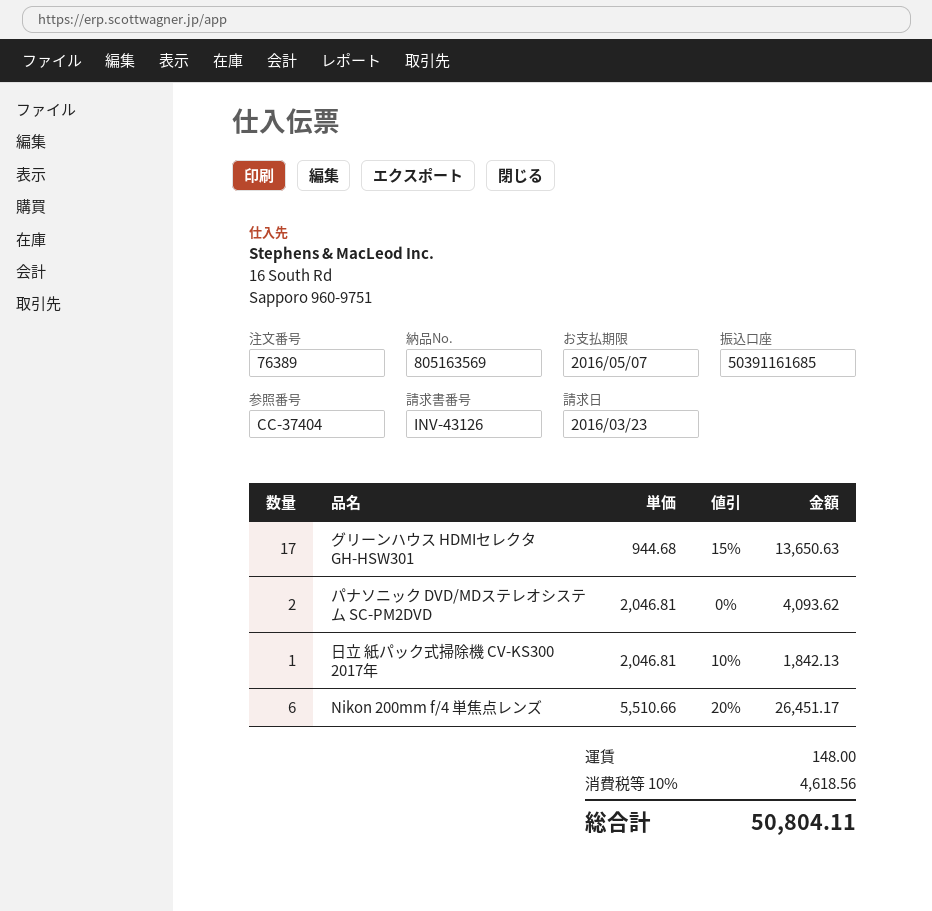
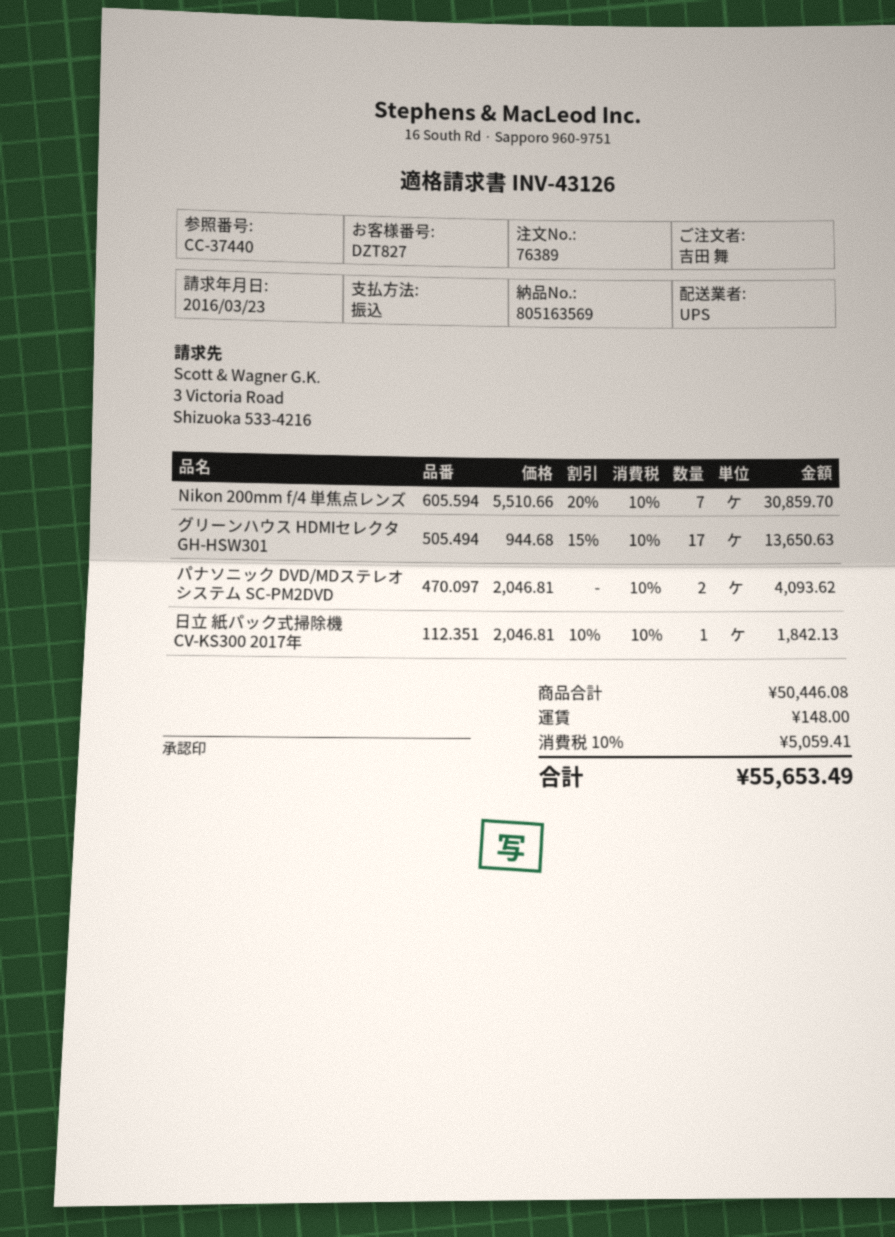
reference: CC-37404 -> CC-37440
Nikon 200mm f/4 単焦点レンズ: 6 x 5510.66 - 20% = 26451.17 -> 7 x 5510.66 - 20% = 30859.70
tax: 10% = 4618.56 -> 10% = 5059.41
total: 50804.11 -> 55653.49

